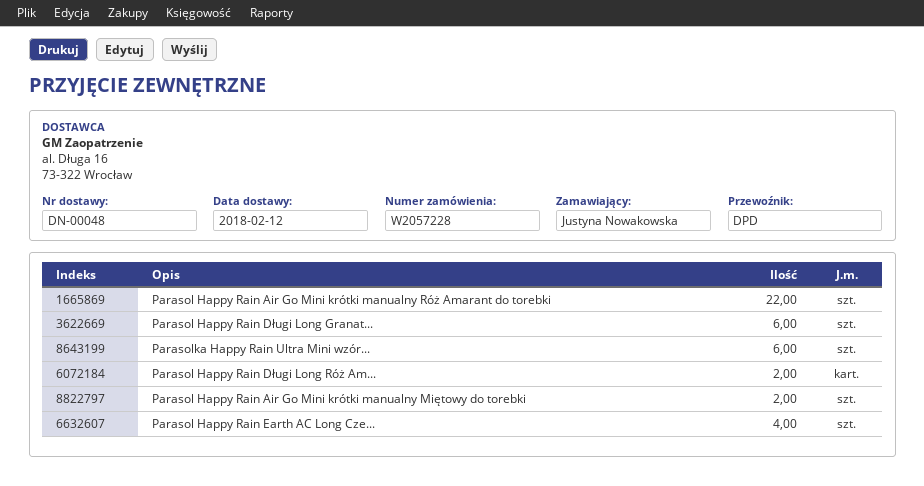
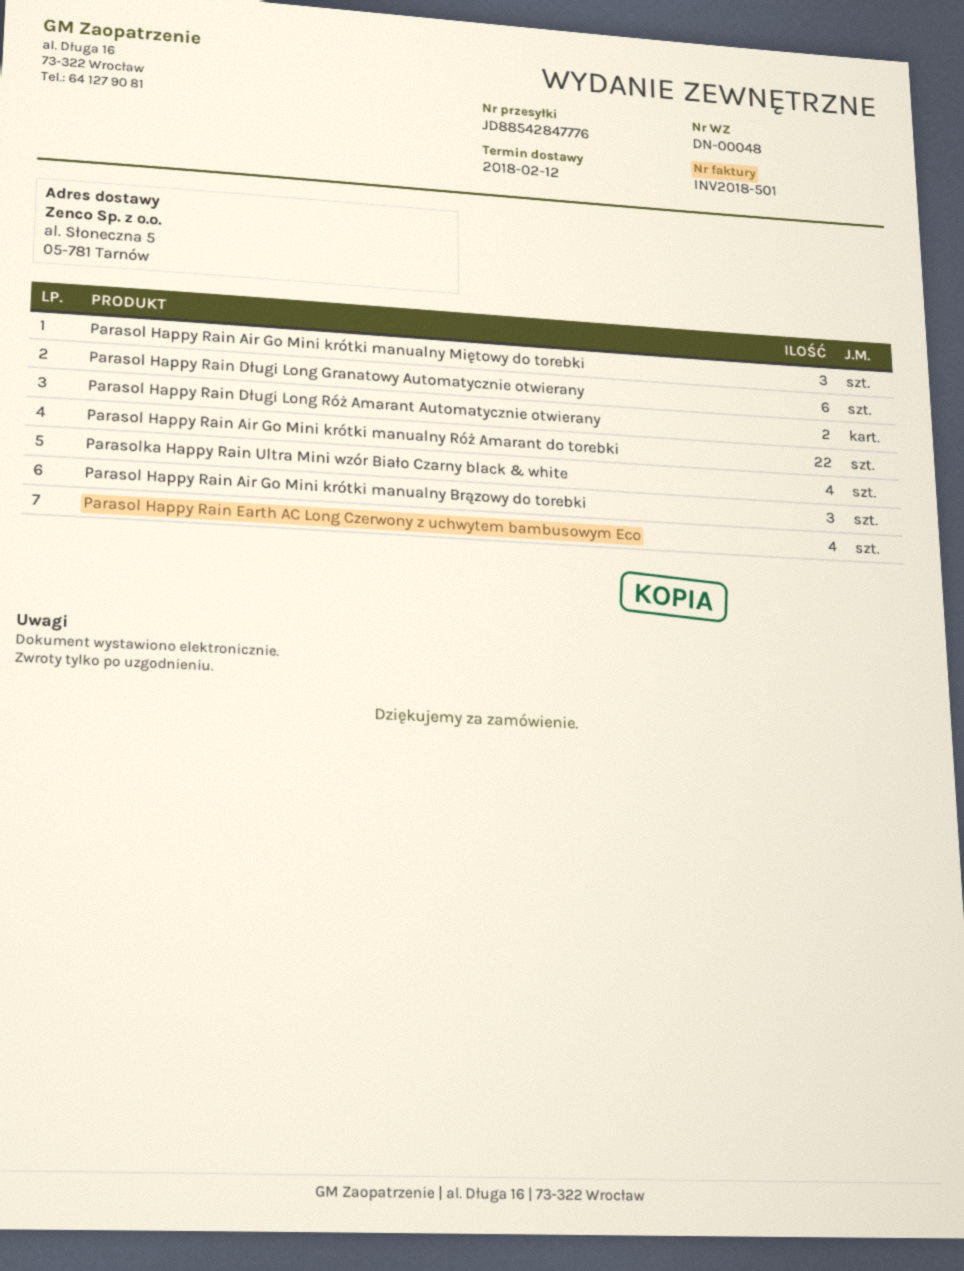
Parasolka Happy Rain Ultra Mini wzór...: 6 -> 4
Parasol Happy Rain Air Go Mini krótki manualny Miętowy do torebki: 2 -> 3
Parasol Happy Rain Air Go Mini krótki manualny Brązowy do torebki: none -> 3

